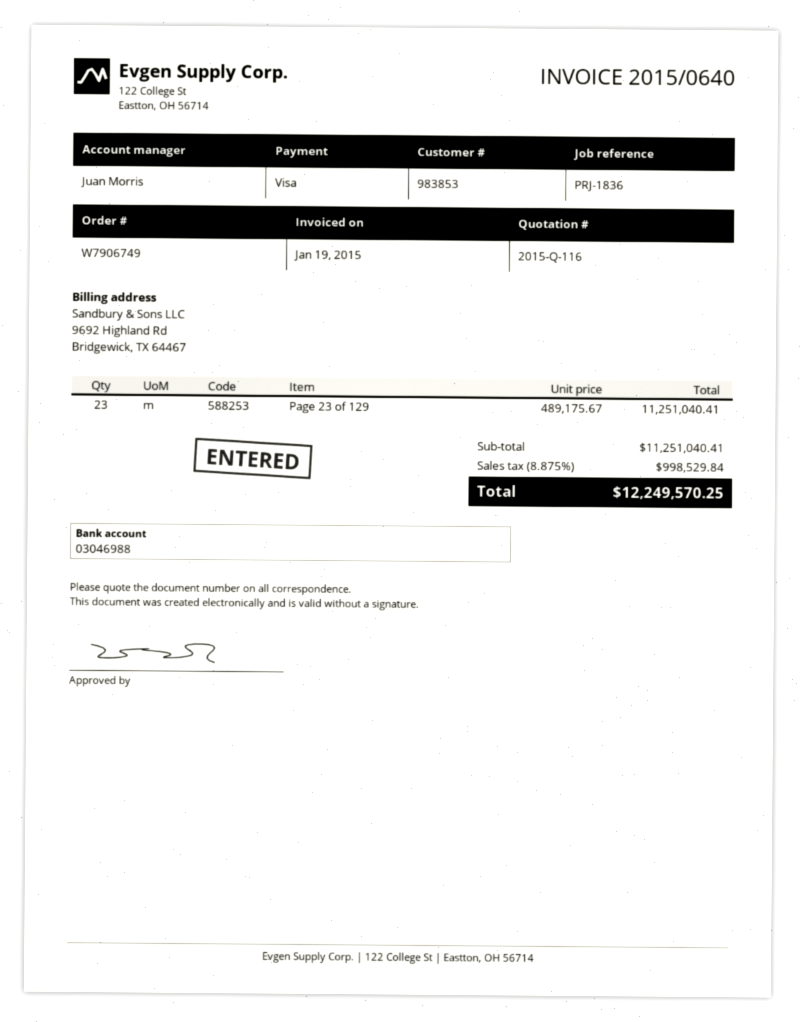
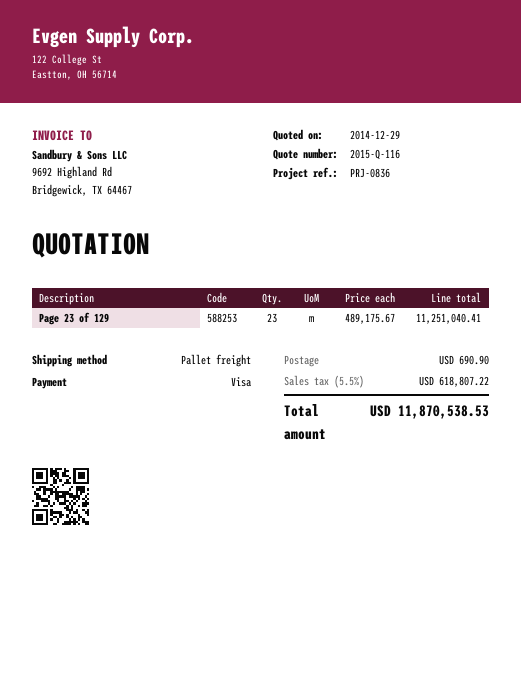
reference: PRJ-1836 -> PRJ-0836
shipping: none -> 690.90
tax: 8.875% = 998529.84 -> 5.5% = 618807.22
total: 12249570.25 -> 11870538.53

